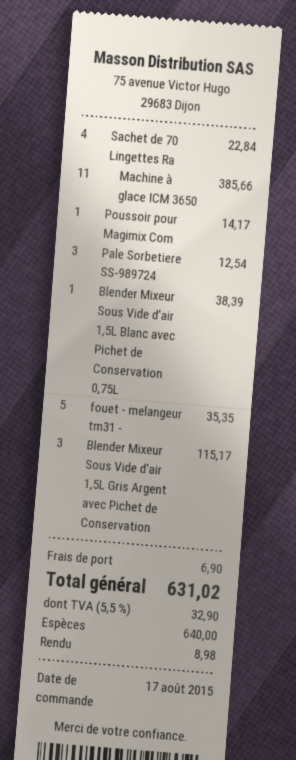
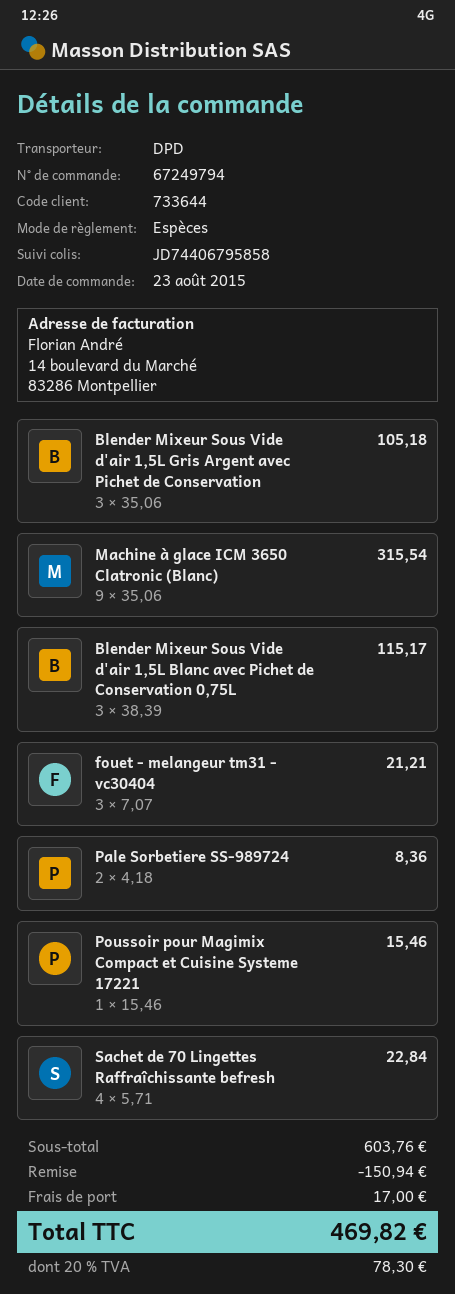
order date: 2015-08-17 -> 2015-08-23
Machine à glace ICM 3650: 11 for 385.66 -> 9 for 315.54
Poussoir pour Magimix Com: 1 for 14.17 -> 1 for 15.46
Pale Sorbetiere SS-989724: 3 for 12.54 -> 2 for 8.36
Blender Mixeur Sous Vide d'air 1,5L Blanc avec Pichet de Conservation 0,75L: 1 for 38.39 -> 3 for 115.17
fouet - melangeur tm31 -: 5 for 35.35 -> 3 for 21.21
Blender Mixeur Sous Vide d'air 1,5L Gris Argent avec Pichet de Conservation: 3 for 115.17 -> 3 for 105.18
discount: none -> 150.94
shipping: 6.90 -> 17.00
tax: 5.5% = 32.90 -> 20% = 78.30
total: 631.02 -> 469.82

